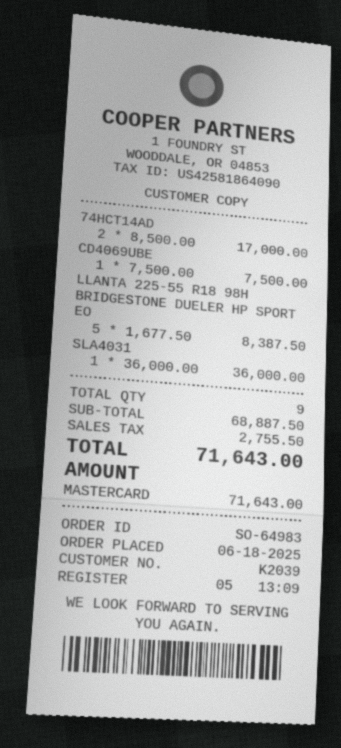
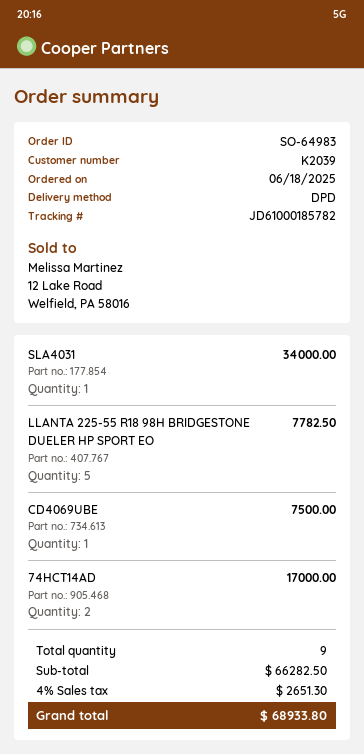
LLANTA 225-55 R18 98H BRIDGESTONE DUELER HP SPORT EO: 5 for 8387.50 -> 5 for 7782.50
SLA4031: 1 for 36000.00 -> 1 for 34000.00
subtotal: 68887.50 -> 66282.50
tax: 2755.50 -> 2651.30
total: 71643.00 -> 68933.80

